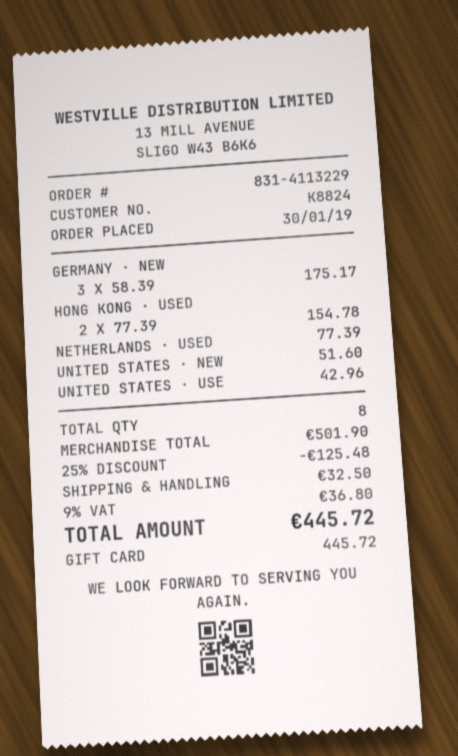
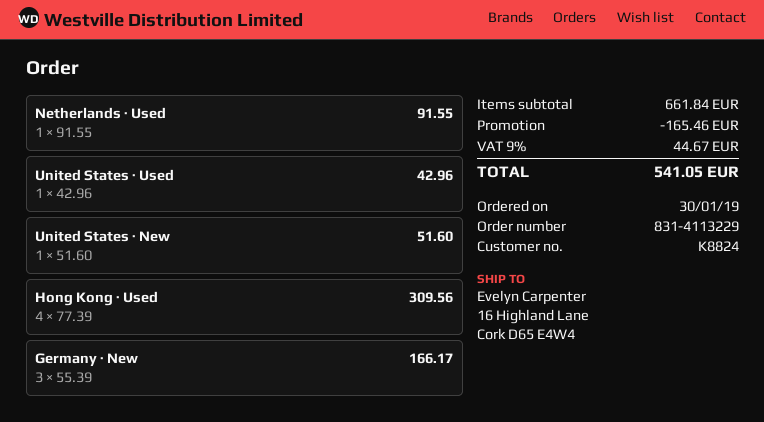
GERMANY · NEW: 3 x 58.39 = 175.17 -> 3 x 55.39 = 166.17
HONG KONG · USED: 2 x 77.39 = 154.78 -> 4 x 77.39 = 309.56
NETHERLANDS · USED: 1 x 77.39 = 77.39 -> 1 x 91.55 = 91.55
subtotal: 501.90 -> 661.84
discount: 125.48 -> 165.46
shipping: 32.50 -> none
tax: 9% = 36.80 -> 9% = 44.67
total: 445.72 -> 541.05

